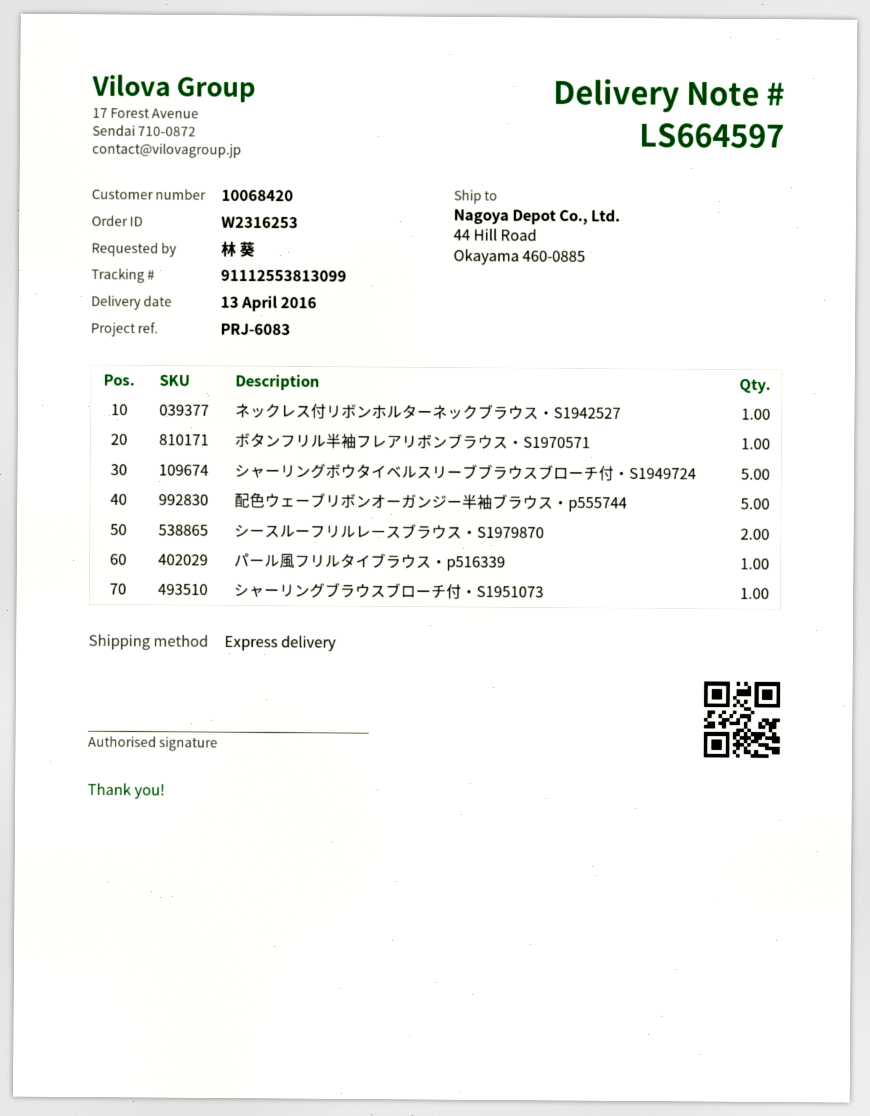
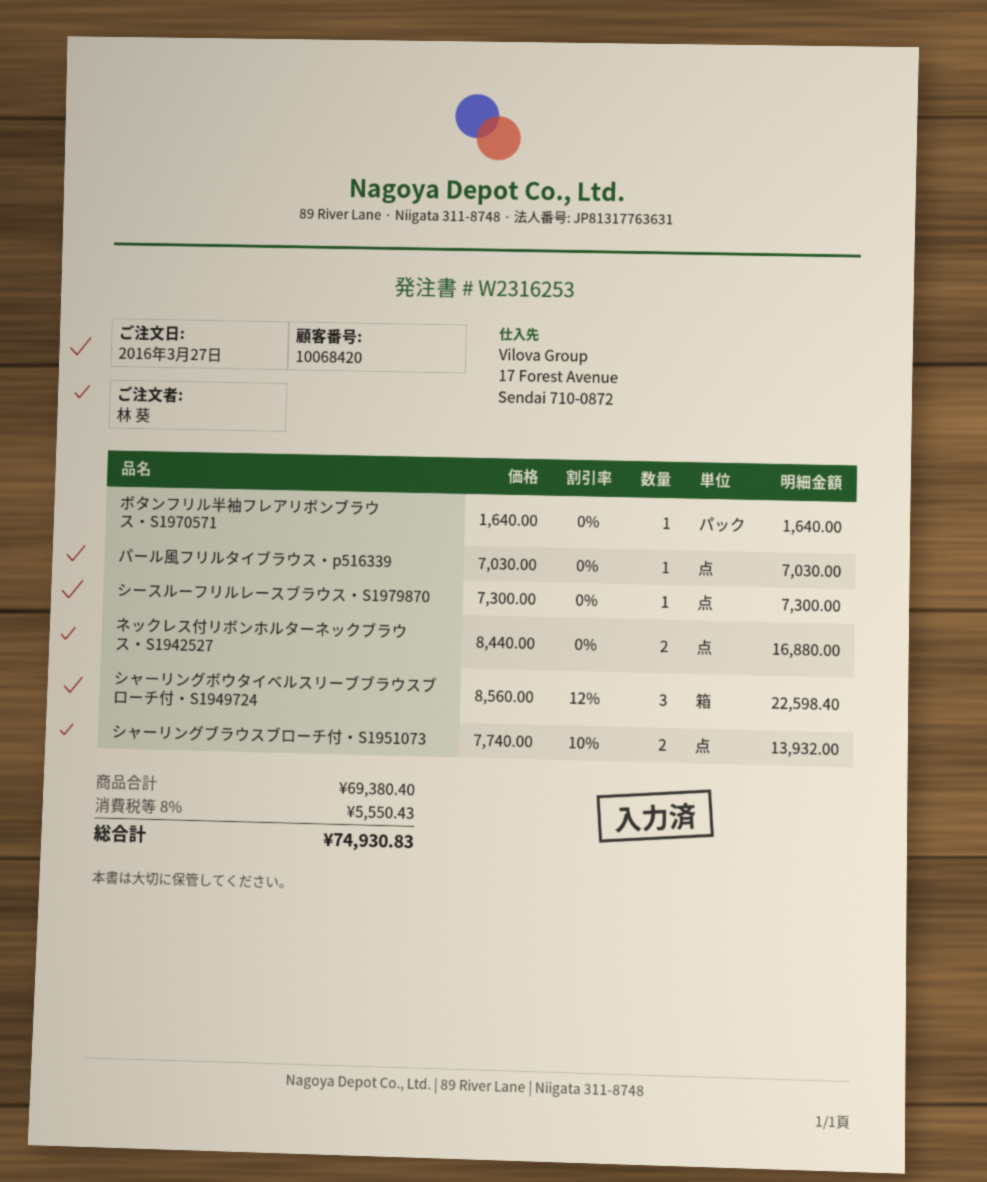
ネックレス付リボンホルターネックブラウス・S1942527: 1 -> 2
シャーリングボウタイベルスリーブブラウスブローチ付・S1949724: 5 -> 3
配色ウェーブリボンオーガンジー半袖ブラウス・p555744: 5 -> none
シースルーフリルレースブラウス・S1979870: 2 -> 1
シャーリングブラウスブローチ付・S1951073: 1 -> 2

